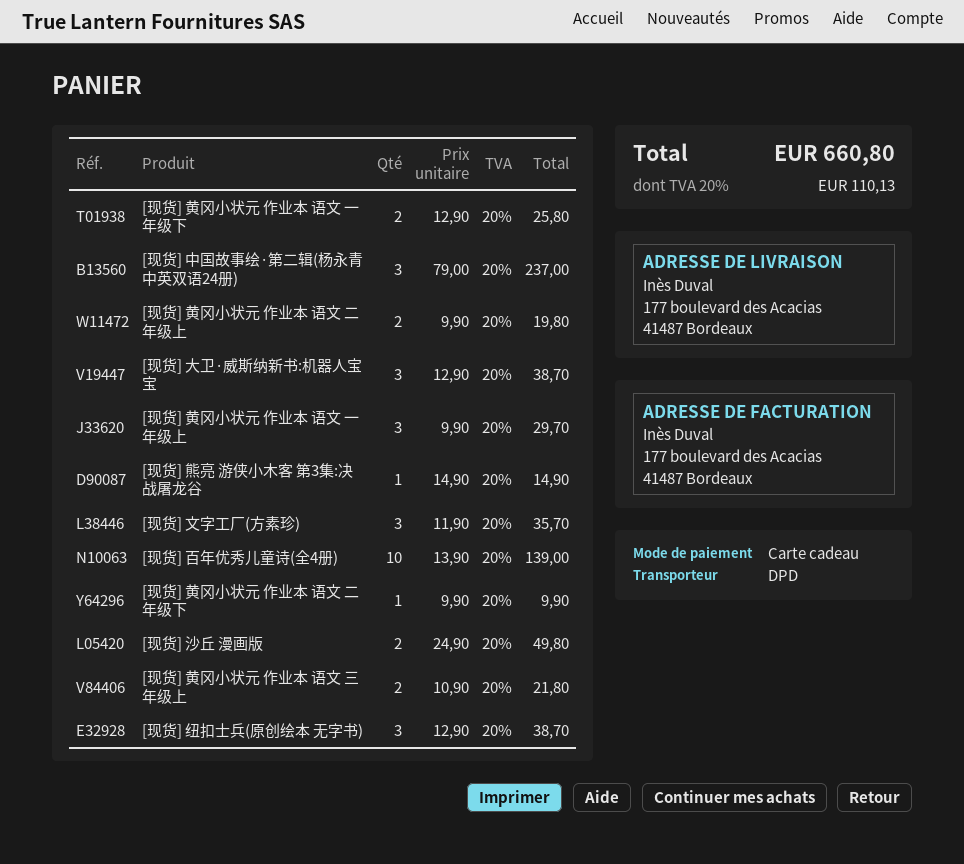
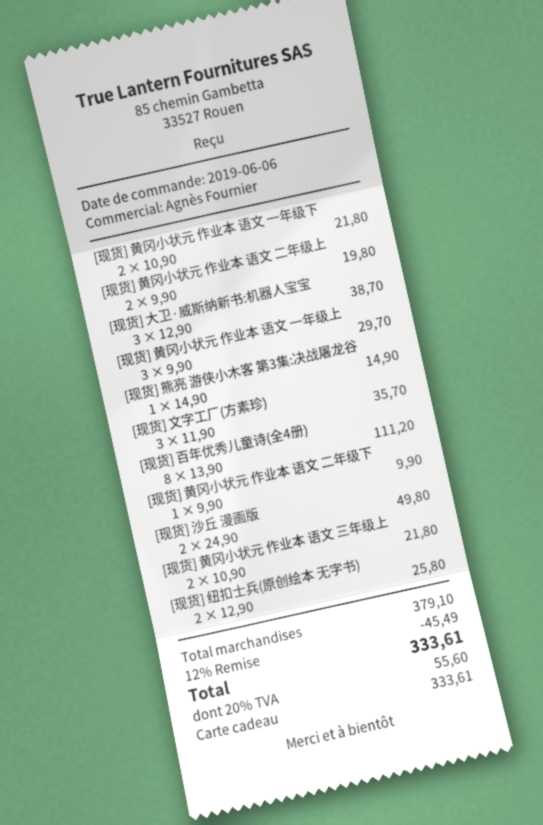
[现货] 黄冈小状元 作业本 语文 一年级下: 2 x 12.90 = 25.80 -> 2 x 10.90 = 21.80
[现货] 中国故事绘·第二辑(杨永青 中英双语24册): 3 x 79.00 = 237.00 -> none
[现货] 百年优秀儿童诗(全4册): 10 x 13.90 = 139.00 -> 8 x 13.90 = 111.20
[现货] 纽扣士兵(原创绘本 无字书): 3 x 12.90 = 38.70 -> 2 x 12.90 = 25.80
discount: none -> 12% = 45.49
tax: 20% = 110.13 -> 20% = 55.60
total: 660.80 -> 333.61

